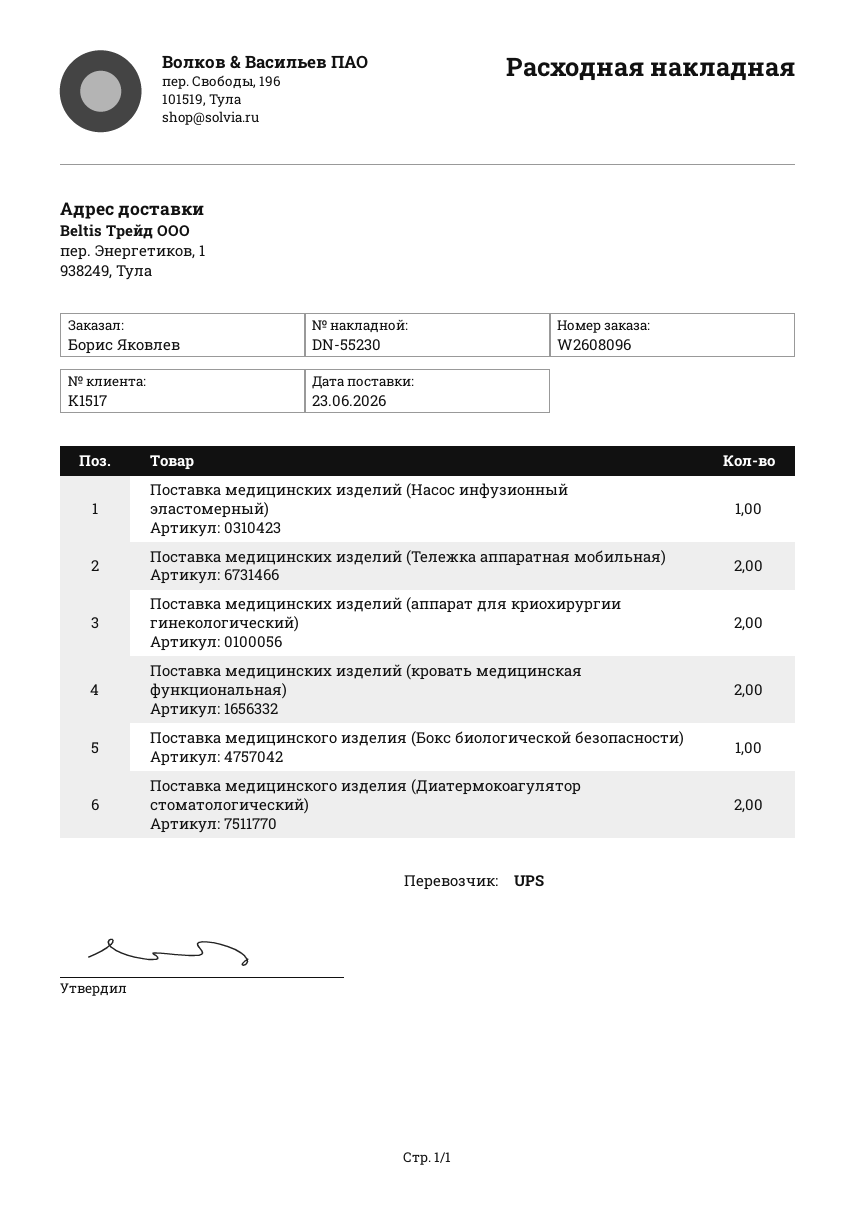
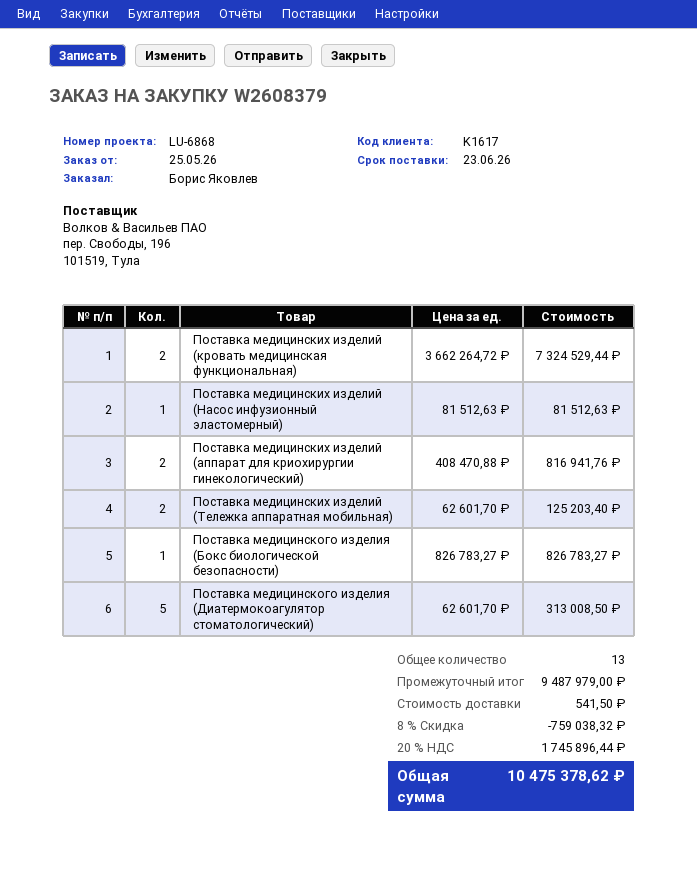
order number: W2608096 -> W2608379
customer number: K1517 -> K1617
Поставка медицинского изделия (Диатермокоагулятор стоматологический): 2 -> 5

